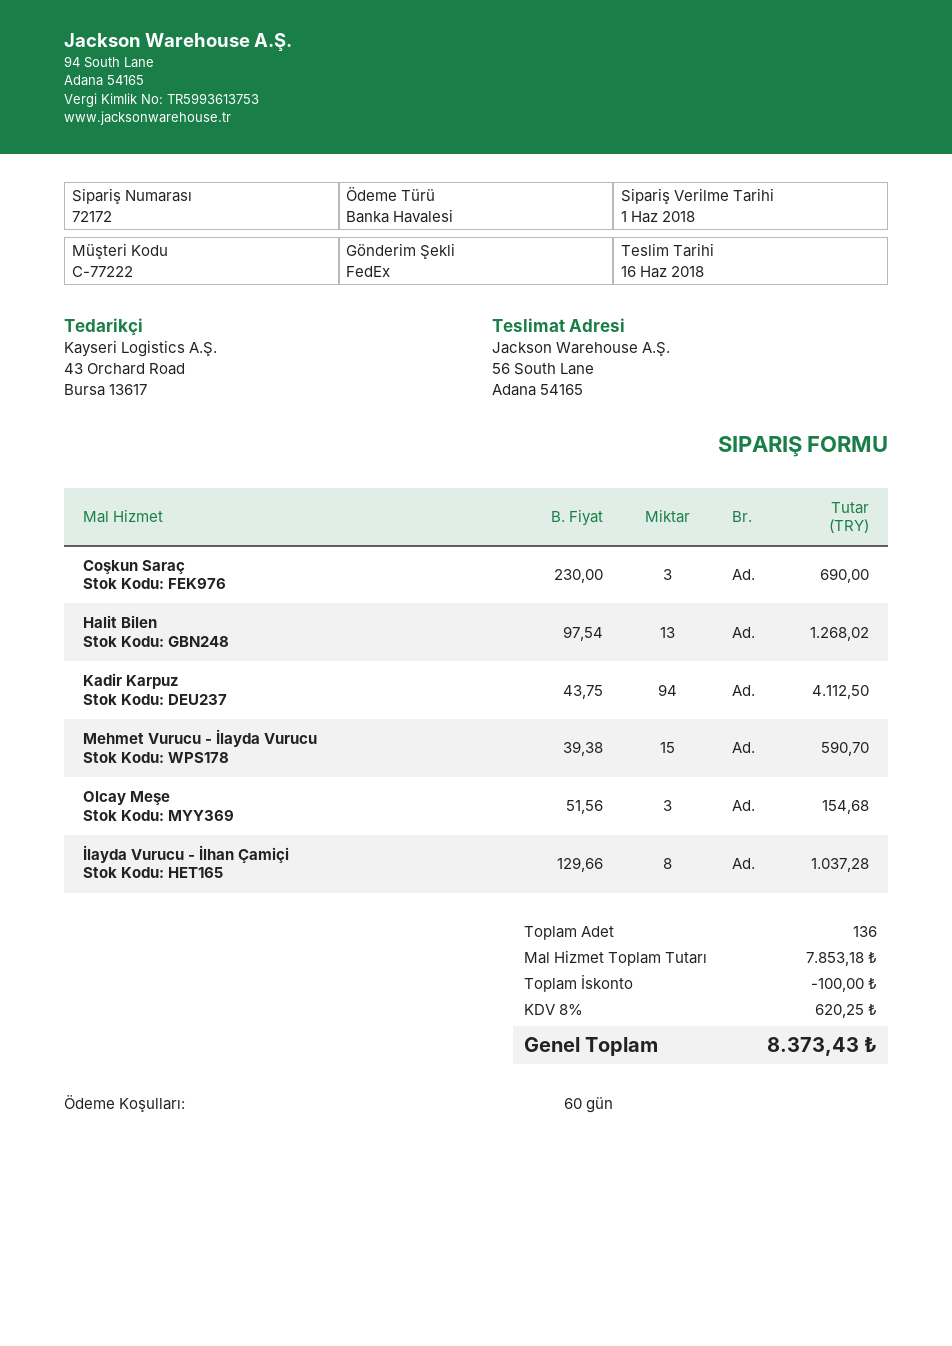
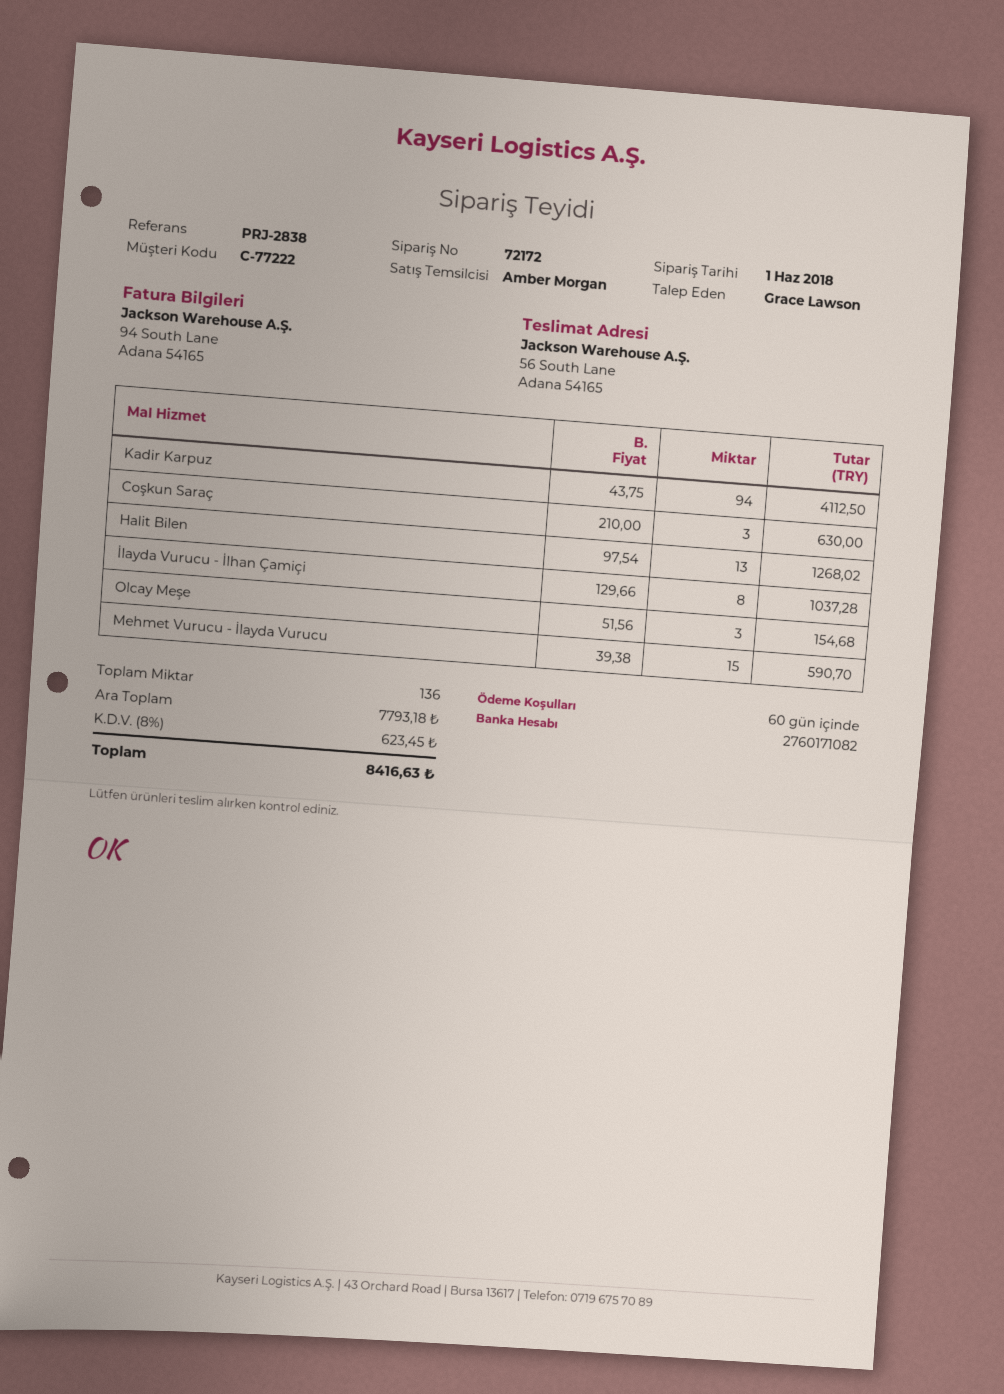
Coşkun Saraç: 3 x 230.00 = 690.00 -> 3 x 210.00 = 630.00
subtotal: 7853.18 -> 7793.18
discount: 100.00 -> none
tax: 8% = 620.25 -> 8% = 623.45
total: 8373.43 -> 8416.63

